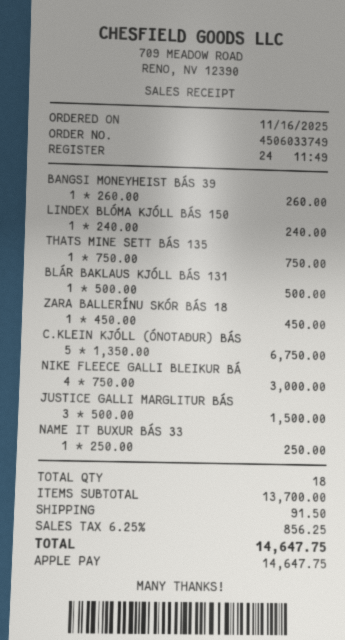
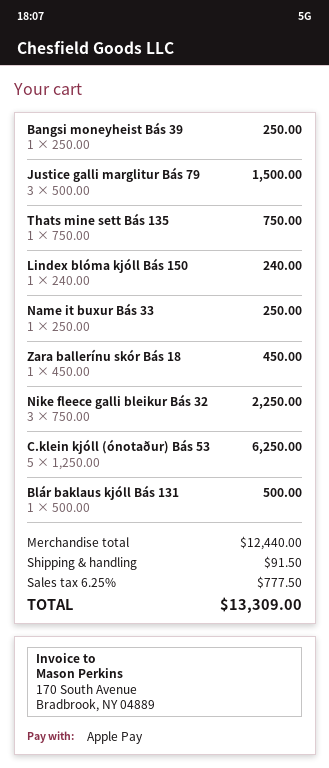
BANGSI MONEYHEIST BÁS 39: 1 x 260.00 = 260.00 -> 1 x 250.00 = 250.00
C.KLEIN KJÓLL (ÓNOTAÐUR) BÁS: 5 x 1350.00 = 6750.00 -> 5 x 1250.00 = 6250.00
NIKE FLEECE GALLI BLEIKUR BÁ: 4 x 750.00 = 3000.00 -> 3 x 750.00 = 2250.00
subtotal: 13700.00 -> 12440.00
tax: 6.25% = 856.25 -> 6.25% = 777.50
total: 14647.75 -> 13309.00

